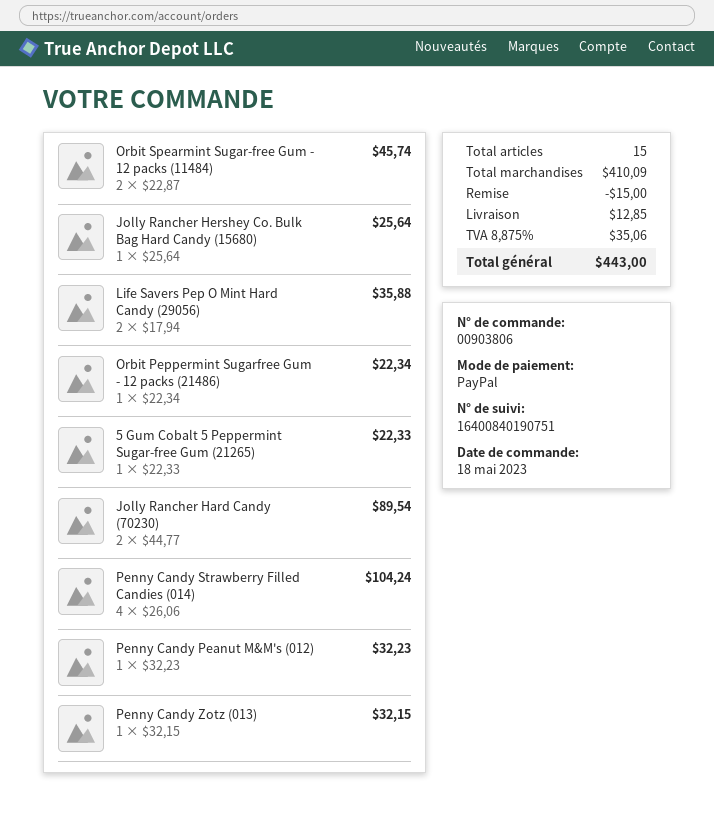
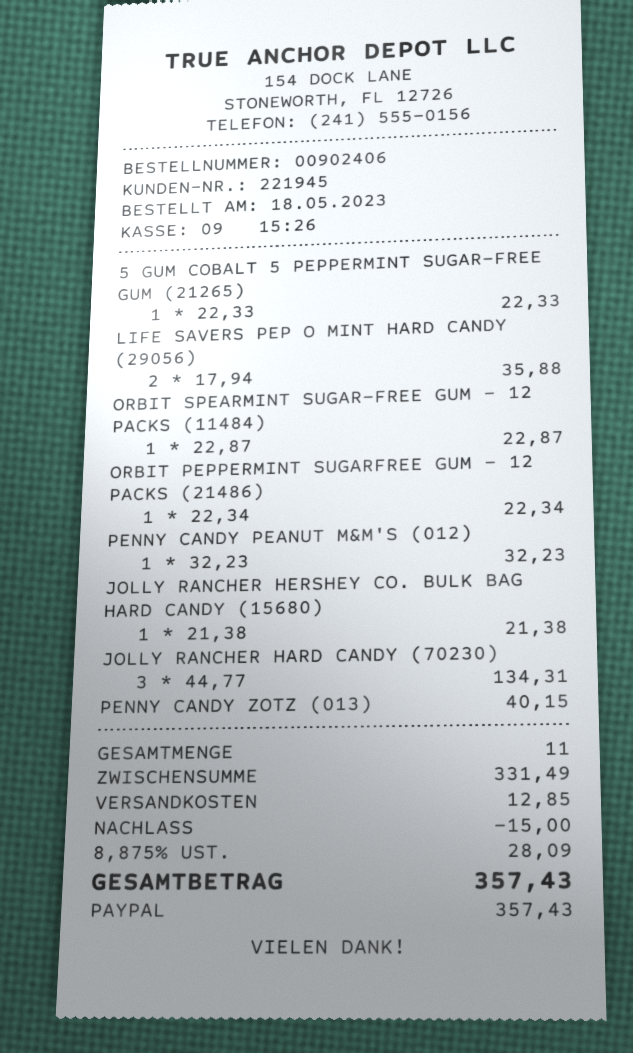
order number: 00903806 -> 00902406
Orbit Spearmint Sugar-free Gum - 12 packs (11484): 2 x 22.87 = 45.74 -> 1 x 22.87 = 22.87
Jolly Rancher Hershey Co. Bulk Bag Hard Candy (15680): 1 x 25.64 = 25.64 -> 1 x 21.38 = 21.38
Jolly Rancher Hard Candy (70230): 2 x 44.77 = 89.54 -> 3 x 44.77 = 134.31
Penny Candy Strawberry Filled Candies (014): 4 x 26.06 = 104.24 -> none
Penny Candy Zotz (013): 1 x 32.15 = 32.15 -> 1 x 40.15 = 40.15
total quantity: 15 -> 11
subtotal: 410.09 -> 331.49
tax: 8.875% = 35.06 -> 8.875% = 28.09
total: 443.00 -> 357.43

